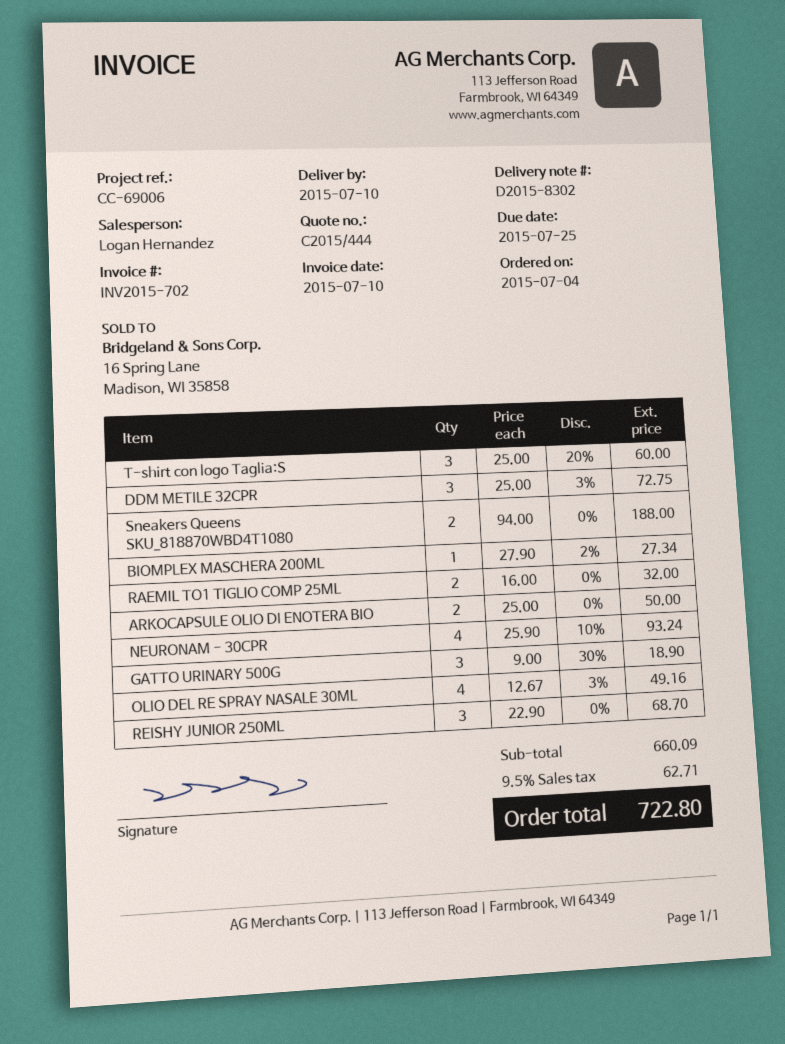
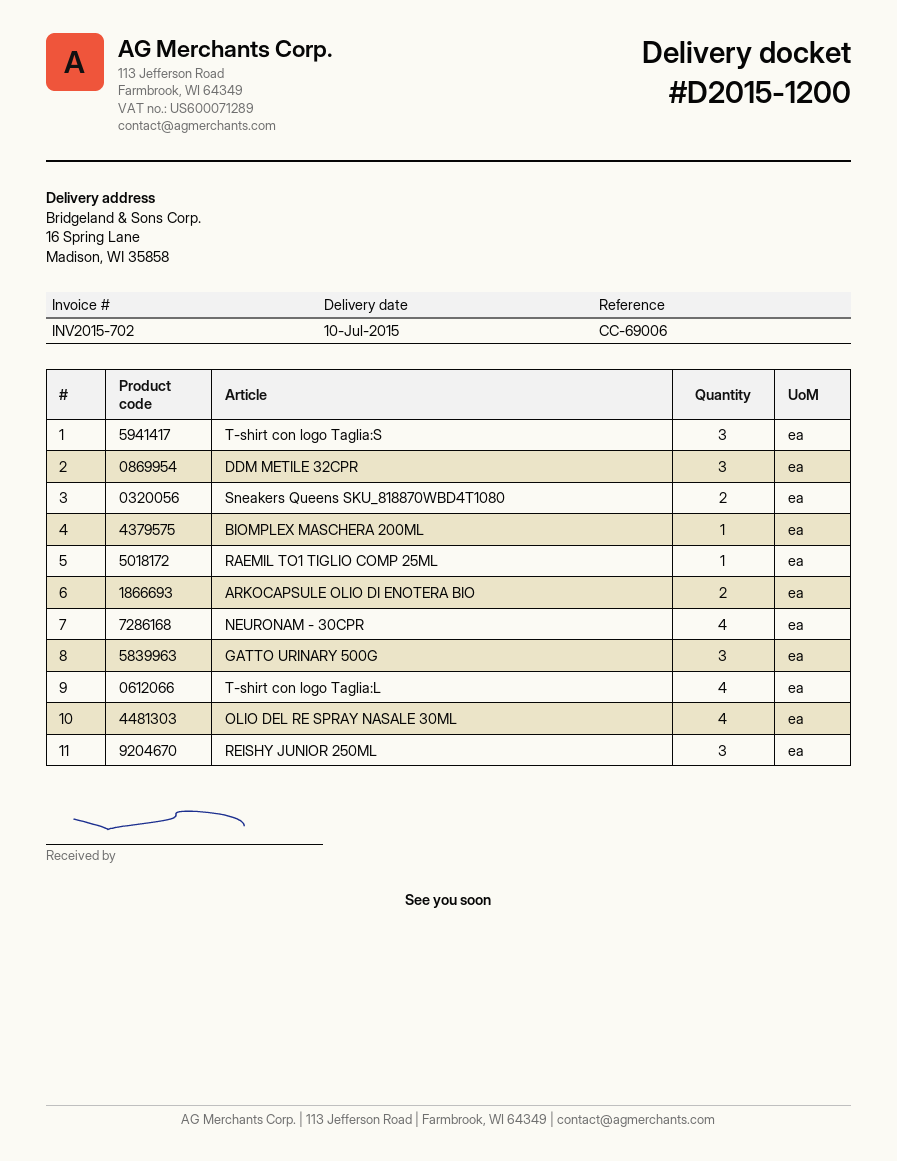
delivery note number: D2015-8302 -> D2015-1200
RAEMIL TO1 TIGLIO COMP 25ML: 2 -> 1
T-shirt con logo Taglia:L: none -> 4

